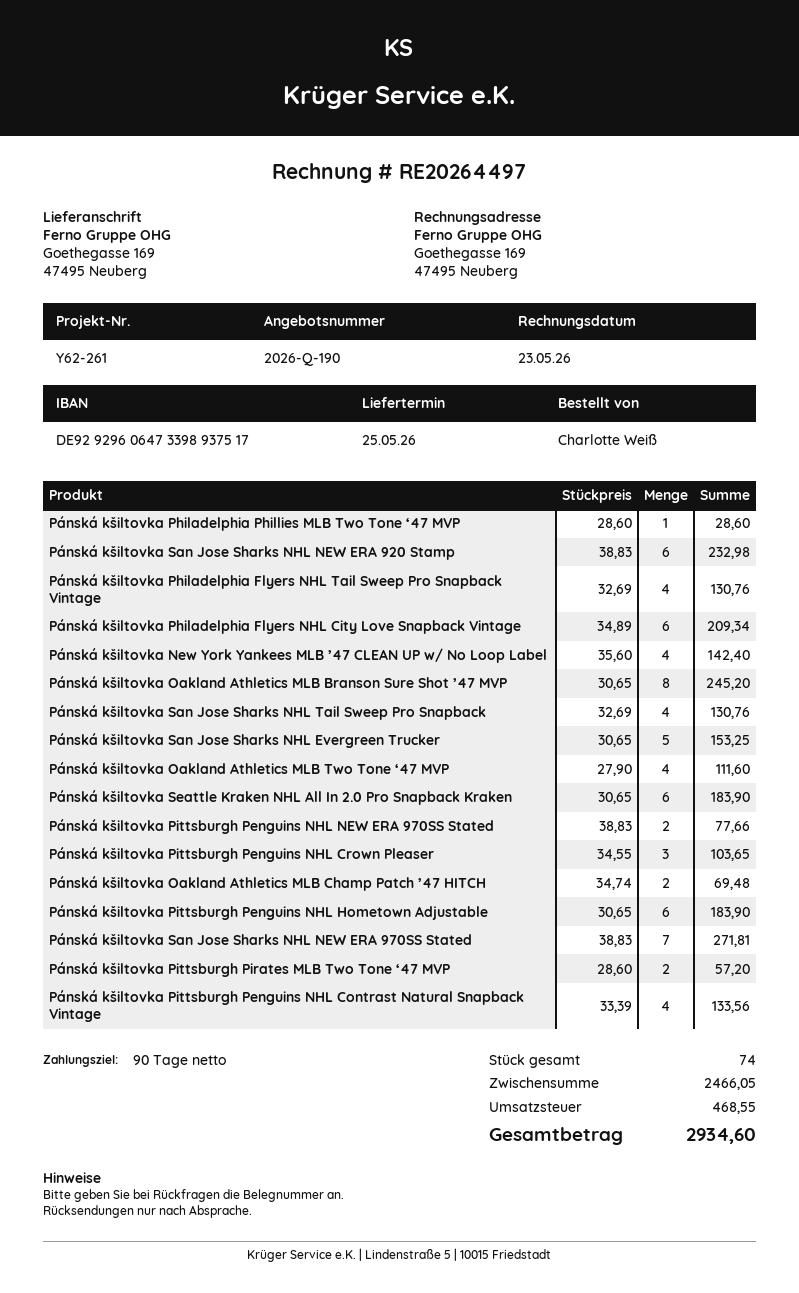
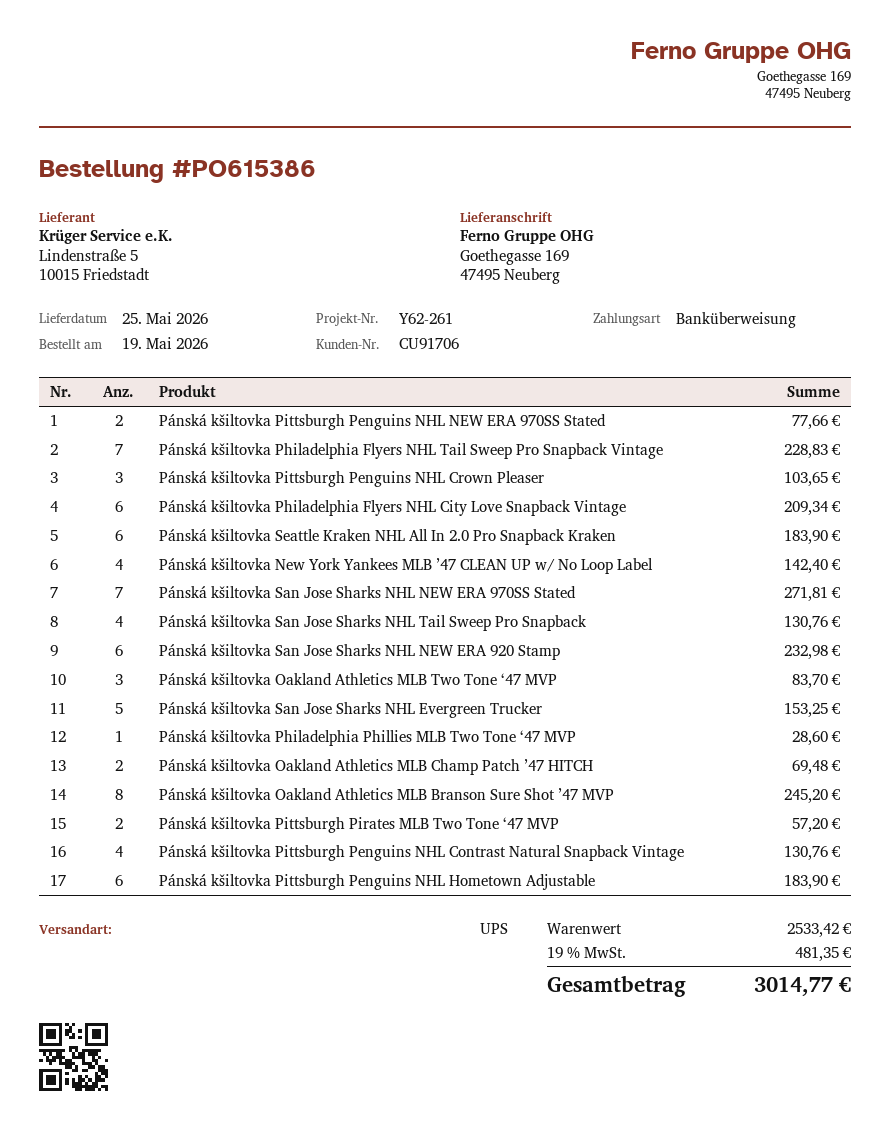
Pánská kšiltovka Philadelphia Flyers NHL Tail Sweep Pro Snapback Vintage: 4 for 130.76 -> 7 for 228.83
Pánská kšiltovka Oakland Athletics MLB Two Tone ‘47 MVP: 4 for 111.60 -> 3 for 83.70
Pánská kšiltovka Pittsburgh Penguins NHL Contrast Natural Snapback Vintage: 4 for 133.56 -> 4 for 130.76
subtotal: 2466.05 -> 2533.42
tax: 468.55 -> 481.35
total: 2934.60 -> 3014.77

